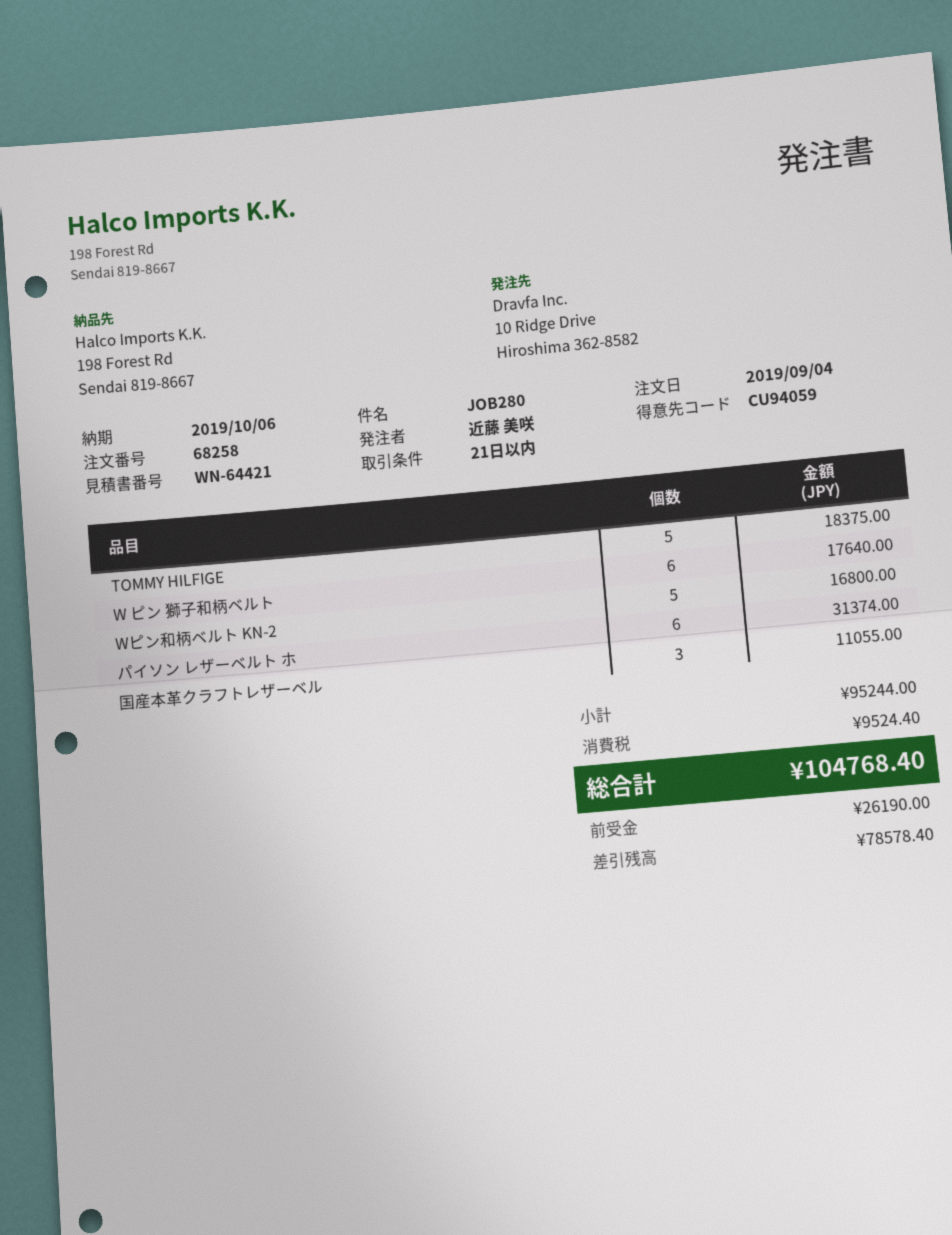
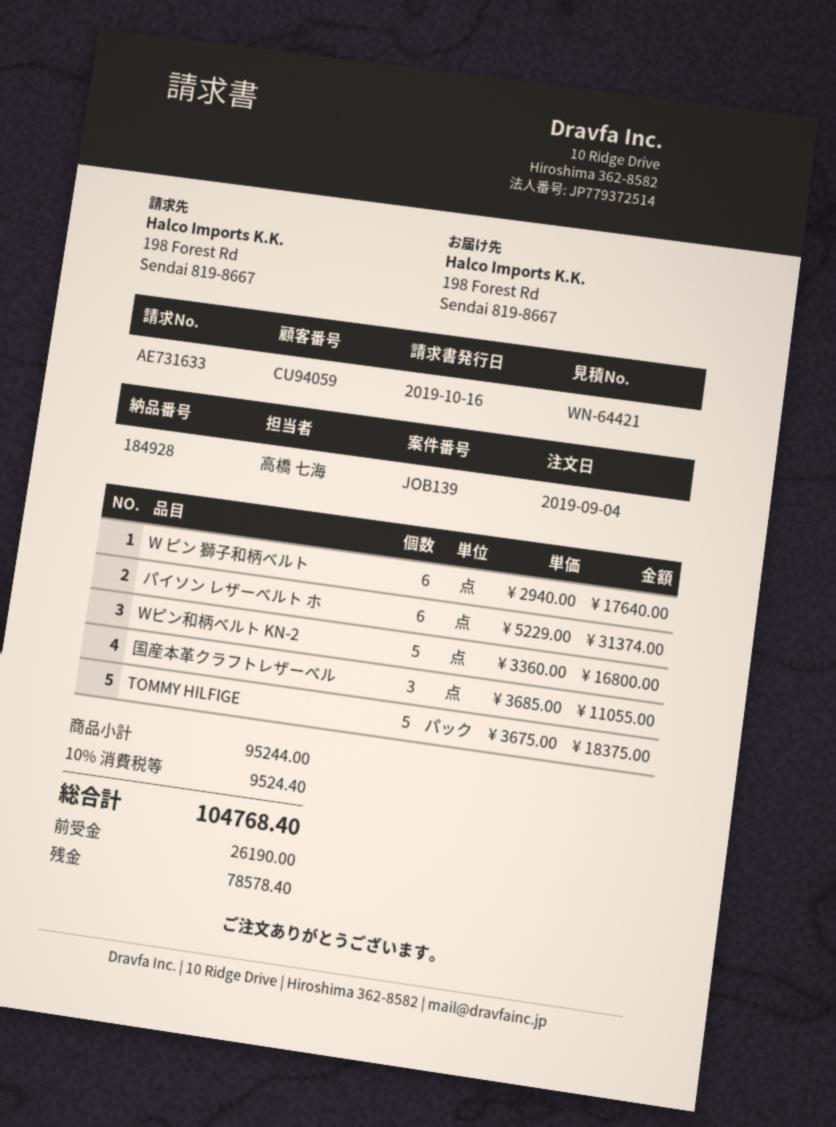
reference: JOB280 -> JOB139

